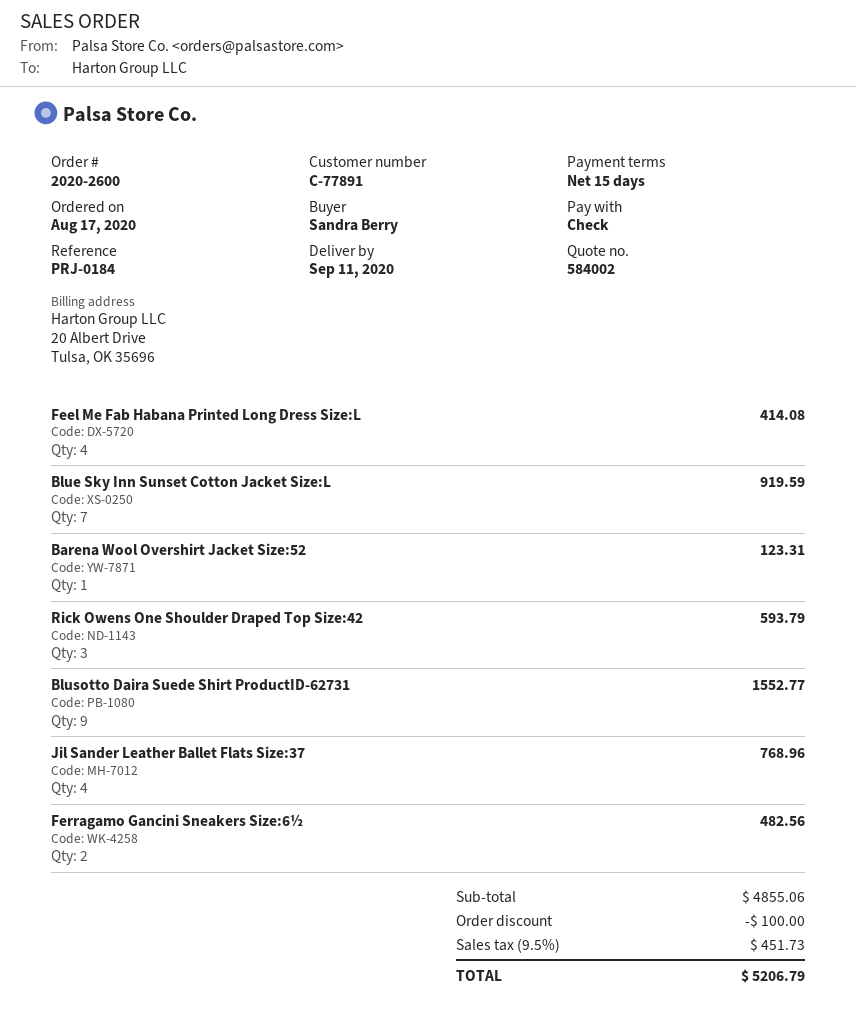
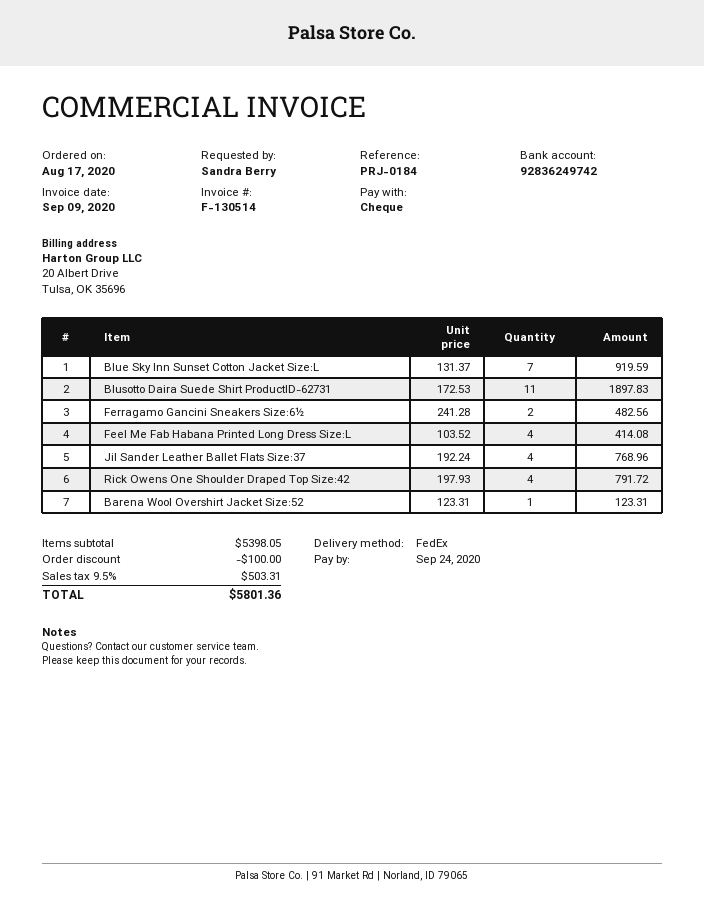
Rick Owens One Shoulder Draped Top Size:42: 3 for 593.79 -> 4 for 791.72
Blusotto Daira Suede Shirt ProductID-62731: 9 for 1552.77 -> 11 for 1897.83
subtotal: 4855.06 -> 5398.05
tax: 9.5% = 451.73 -> 9.5% = 503.31
total: 5206.79 -> 5801.36

